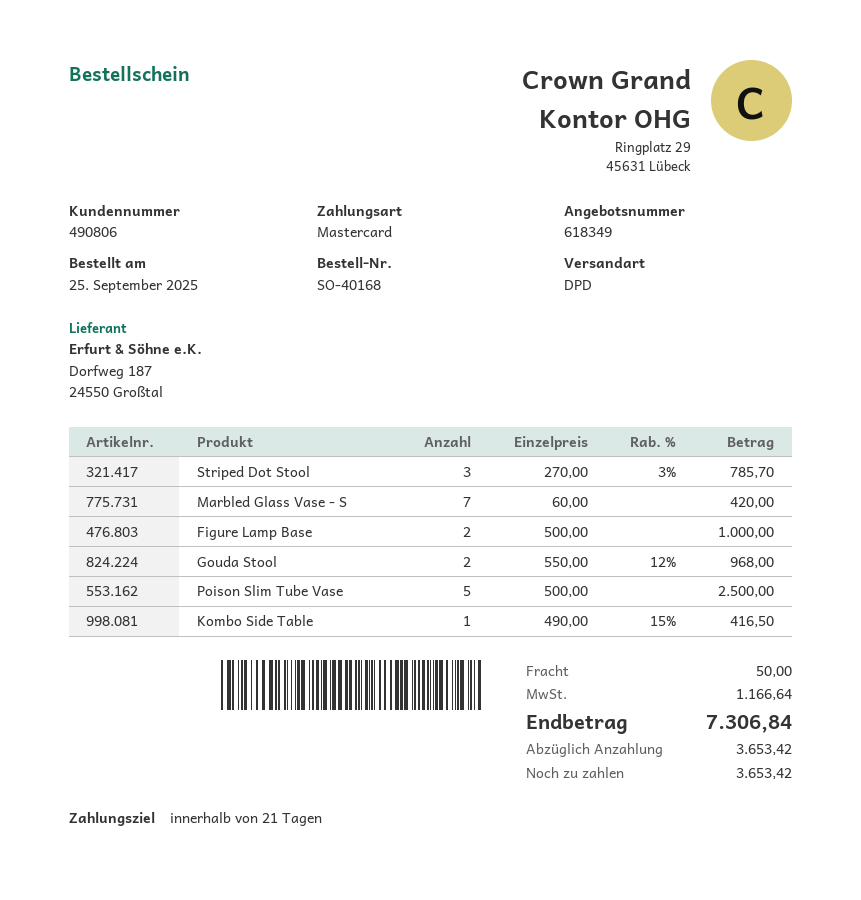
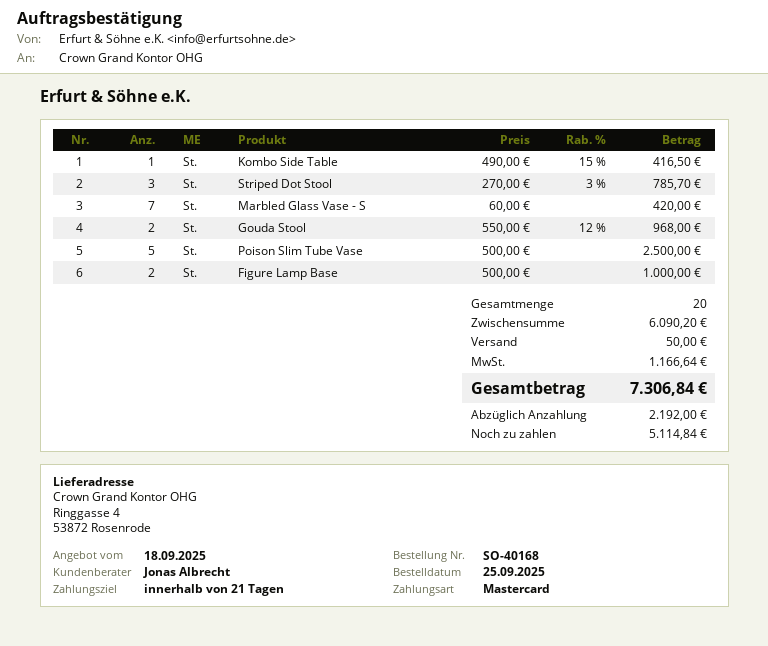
deposit: 3653.42 -> 2192.00
balance: 3653.42 -> 5114.84

